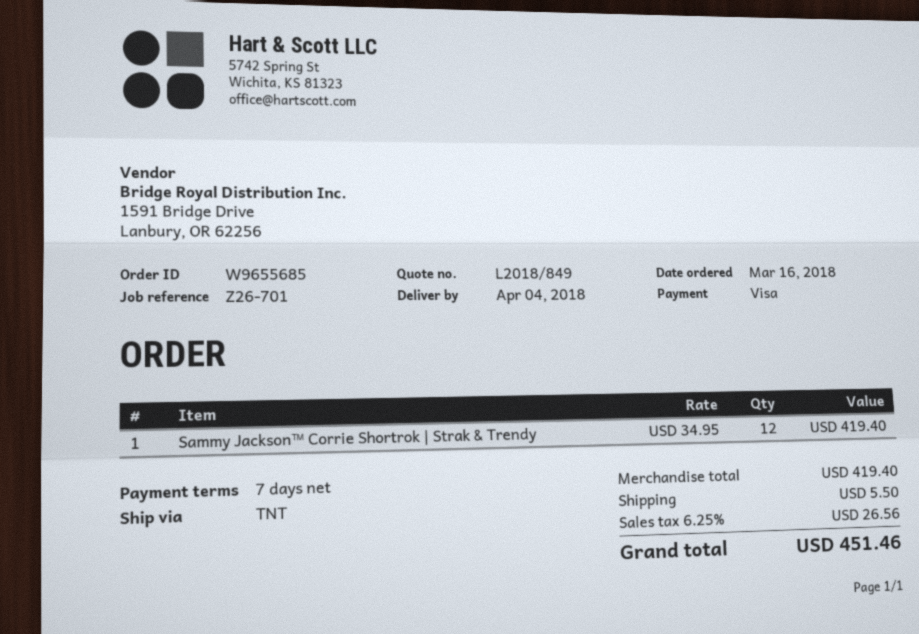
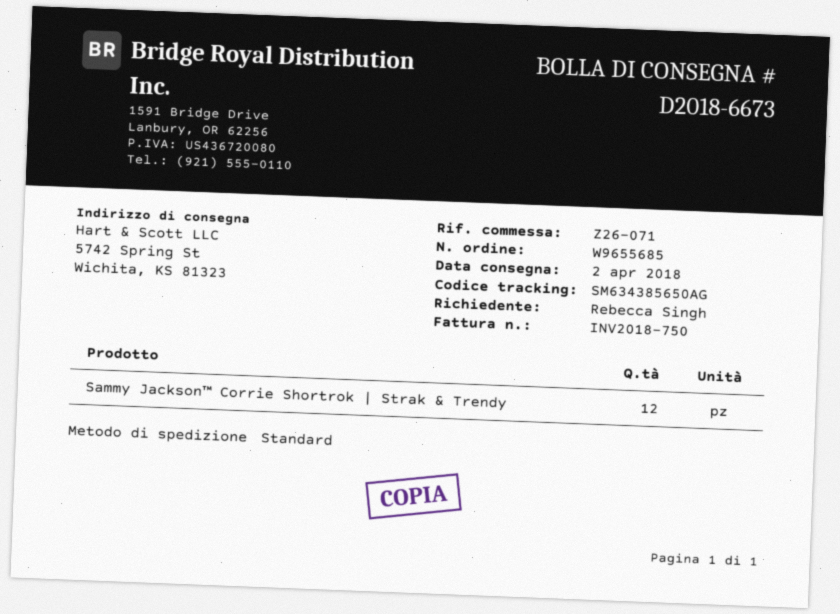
delivery date: 2018-04-04 -> 2018-04-02
reference: Z26-701 -> Z26-071
shipping method: TNT -> standard

